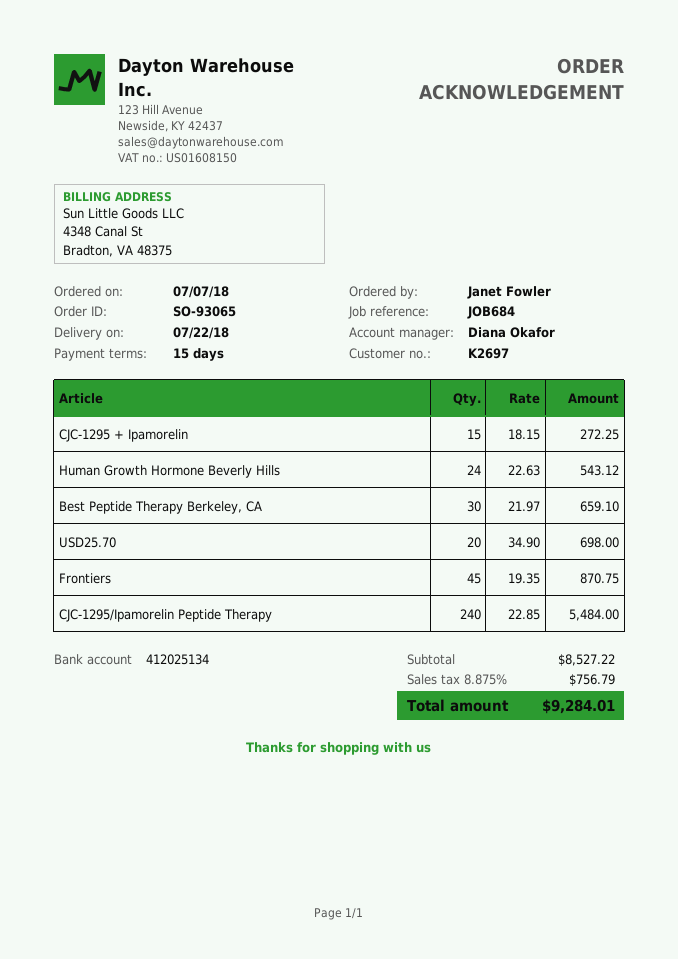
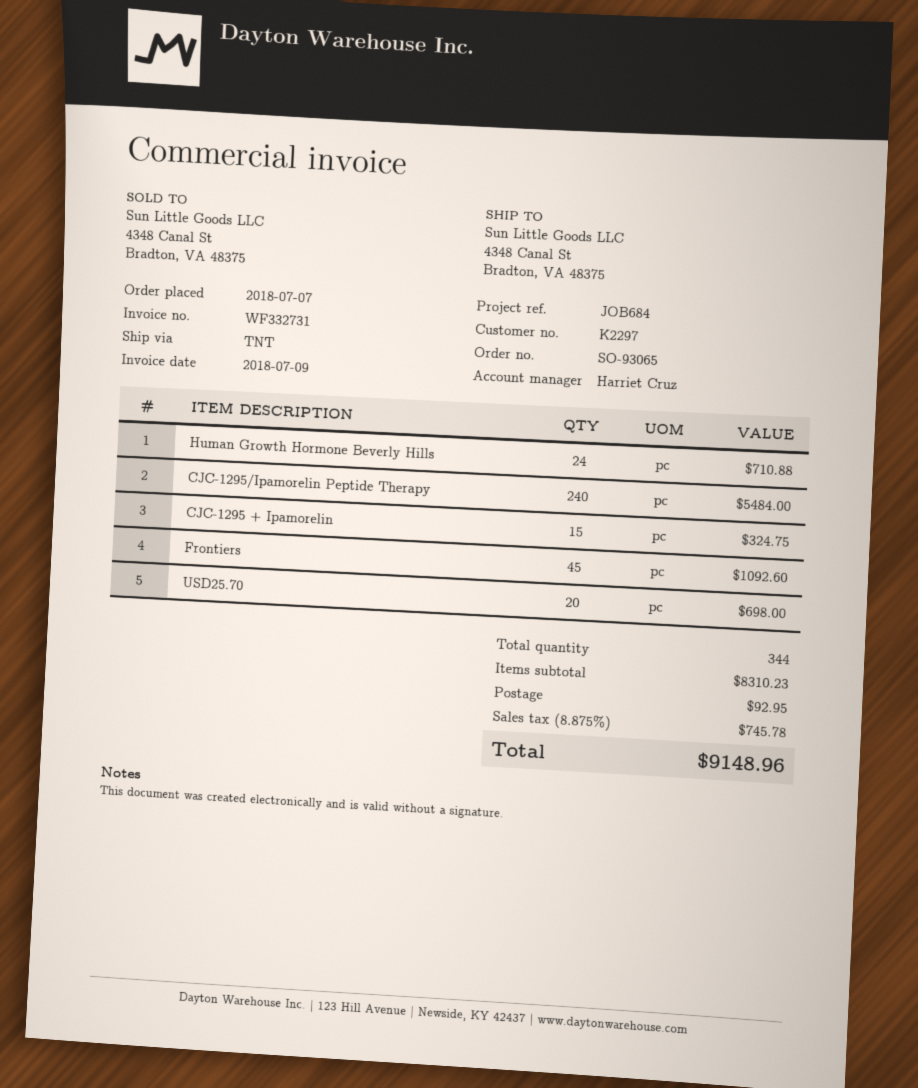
customer number: K2697 -> K2297
sales rep: Diana Okafor -> Harriet Cruz
CJC-1295 + Ipamorelin: 15 for 272.25 -> 15 for 324.75
Human Growth Hormone Beverly Hills: 24 for 543.12 -> 24 for 710.88
Best Peptide Therapy Berkeley, CA: 30 for 659.10 -> none
Frontiers: 45 for 870.75 -> 45 for 1092.60
subtotal: 8527.22 -> 8310.23
shipping: none -> 92.95
tax: 8.875% = 756.79 -> 8.875% = 745.78
total: 9284.01 -> 9148.96

